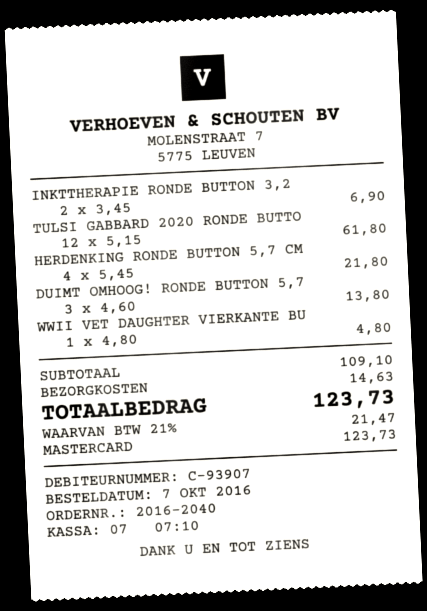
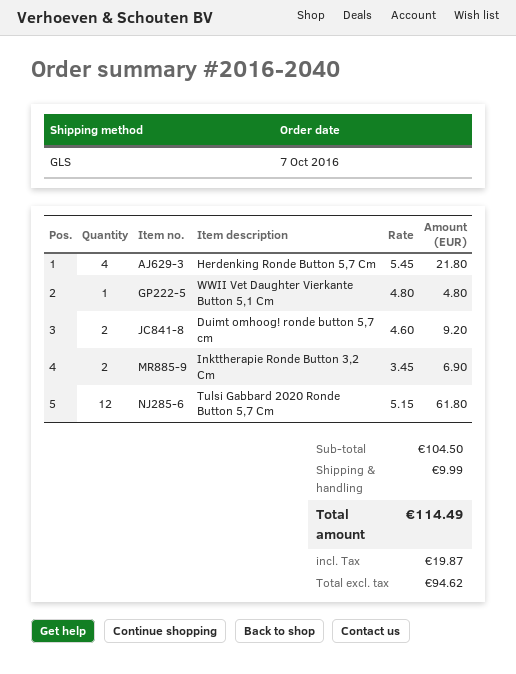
DUIMT OMHOOG! RONDE BUTTON 5,7: 3 x 4.60 = 13.80 -> 2 x 4.60 = 9.20
subtotal: 109.10 -> 104.50
shipping: 14.63 -> 9.99
tax: 21.47 -> 19.87
total: 123.73 -> 114.49

